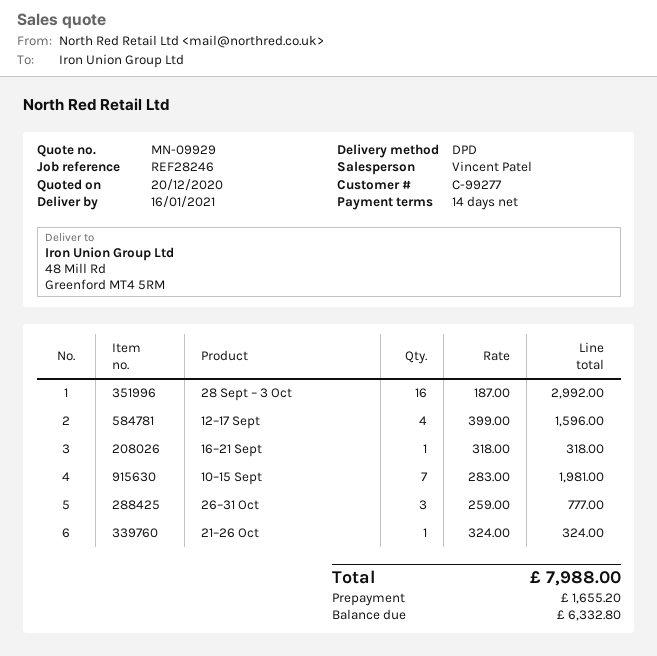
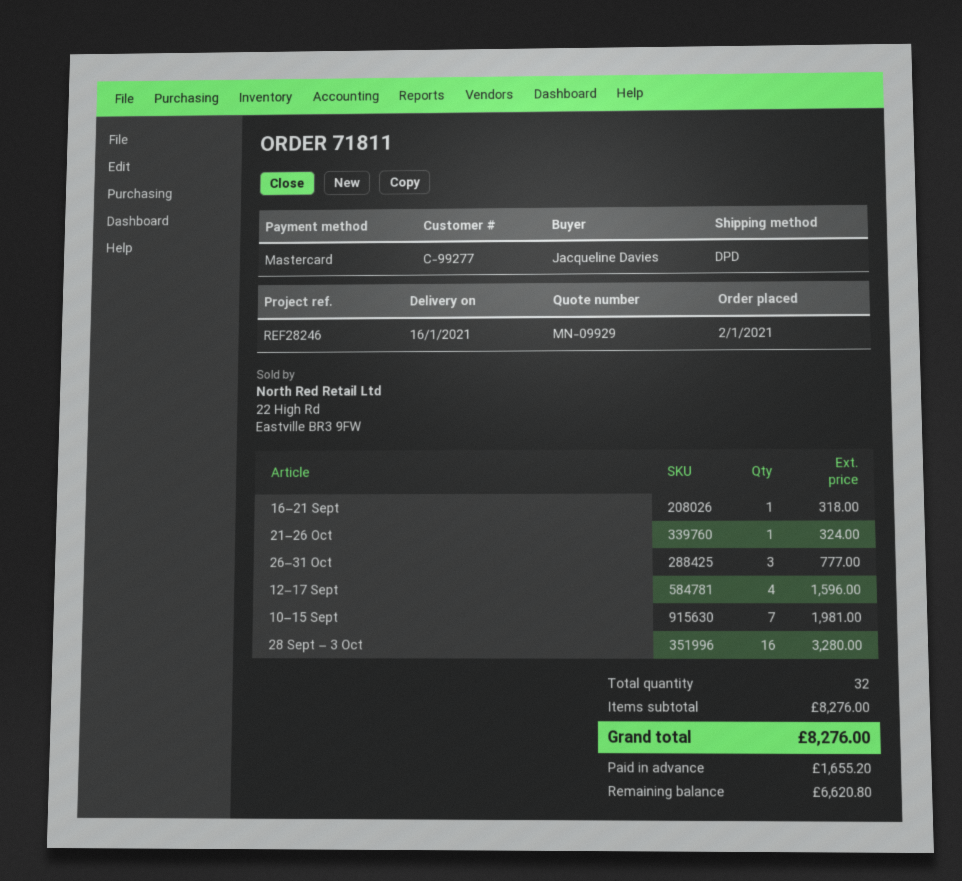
28 Sept – 3 Oct: 16 for 2992.00 -> 16 for 3280.00
total: 7988.00 -> 8276.00
balance: 6332.80 -> 6620.80

